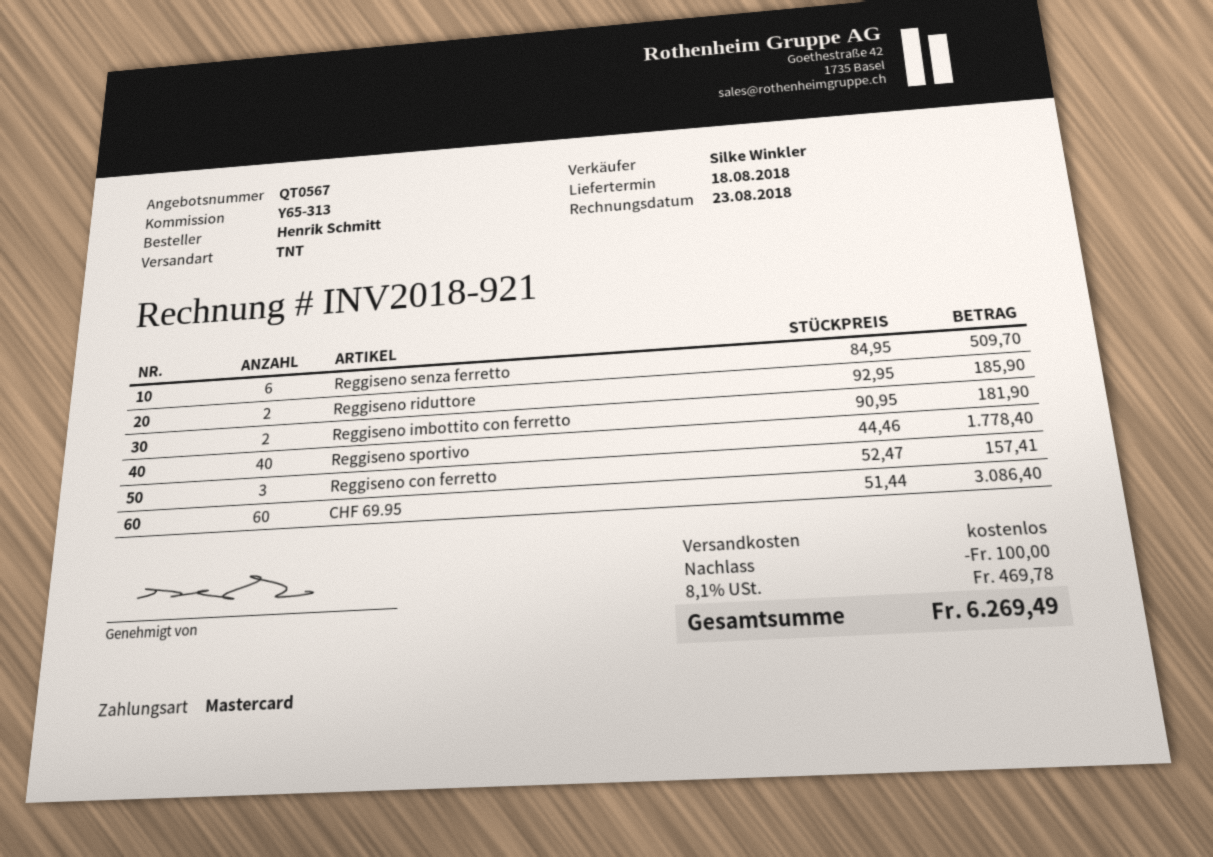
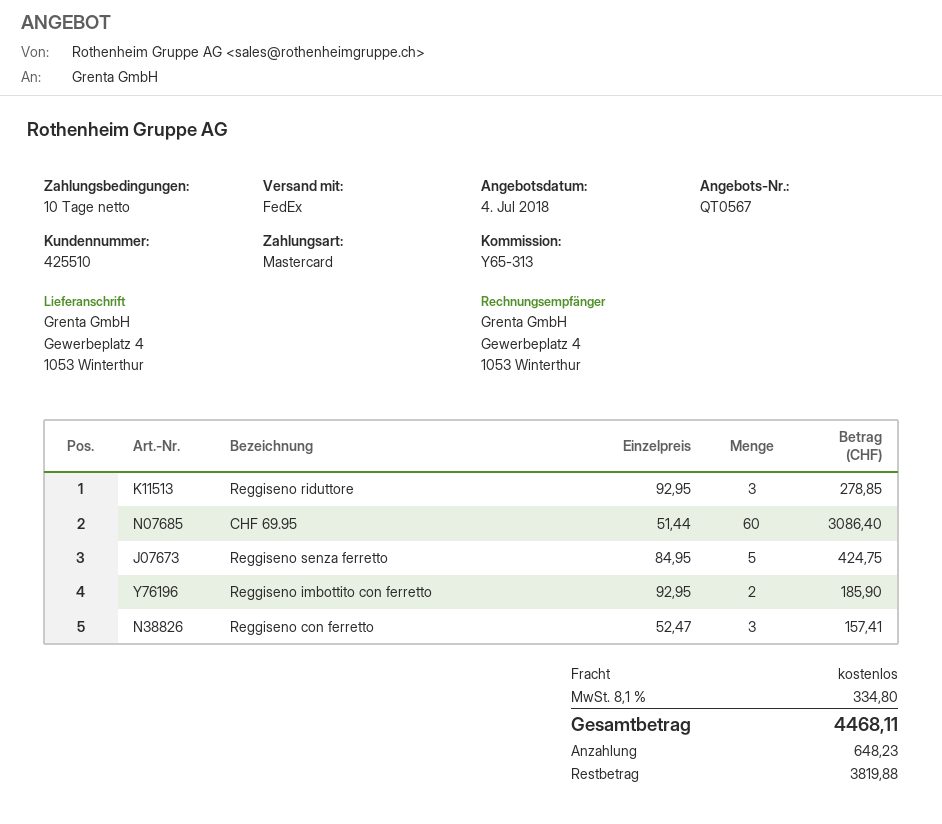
shipping method: TNT -> FedEx
Reggiseno senza ferretto: 6 x 84.95 = 509.70 -> 5 x 84.95 = 424.75
Reggiseno riduttore: 2 x 92.95 = 185.90 -> 3 x 92.95 = 278.85
Reggiseno imbottito con ferretto: 2 x 90.95 = 181.90 -> 2 x 92.95 = 185.90
Reggiseno sportivo: 40 x 44.46 = 1778.40 -> none
discount: 100.00 -> none
tax: 8.1% = 469.78 -> 8.1% = 334.80
total: 6269.49 -> 4468.11

